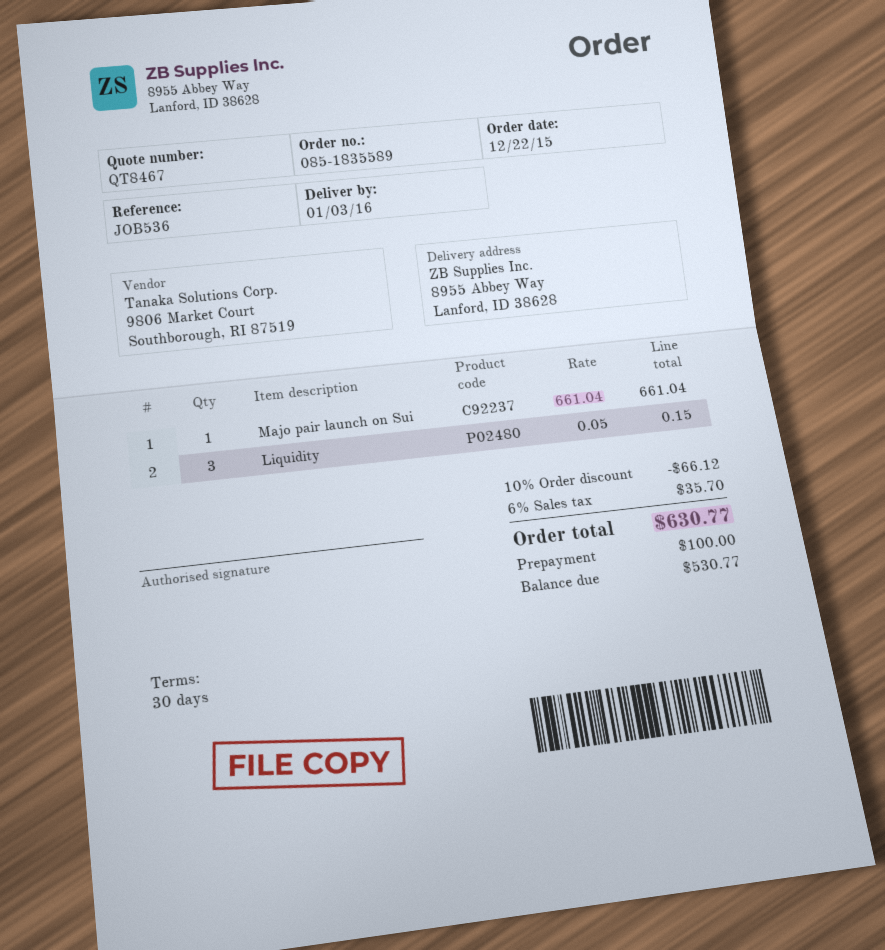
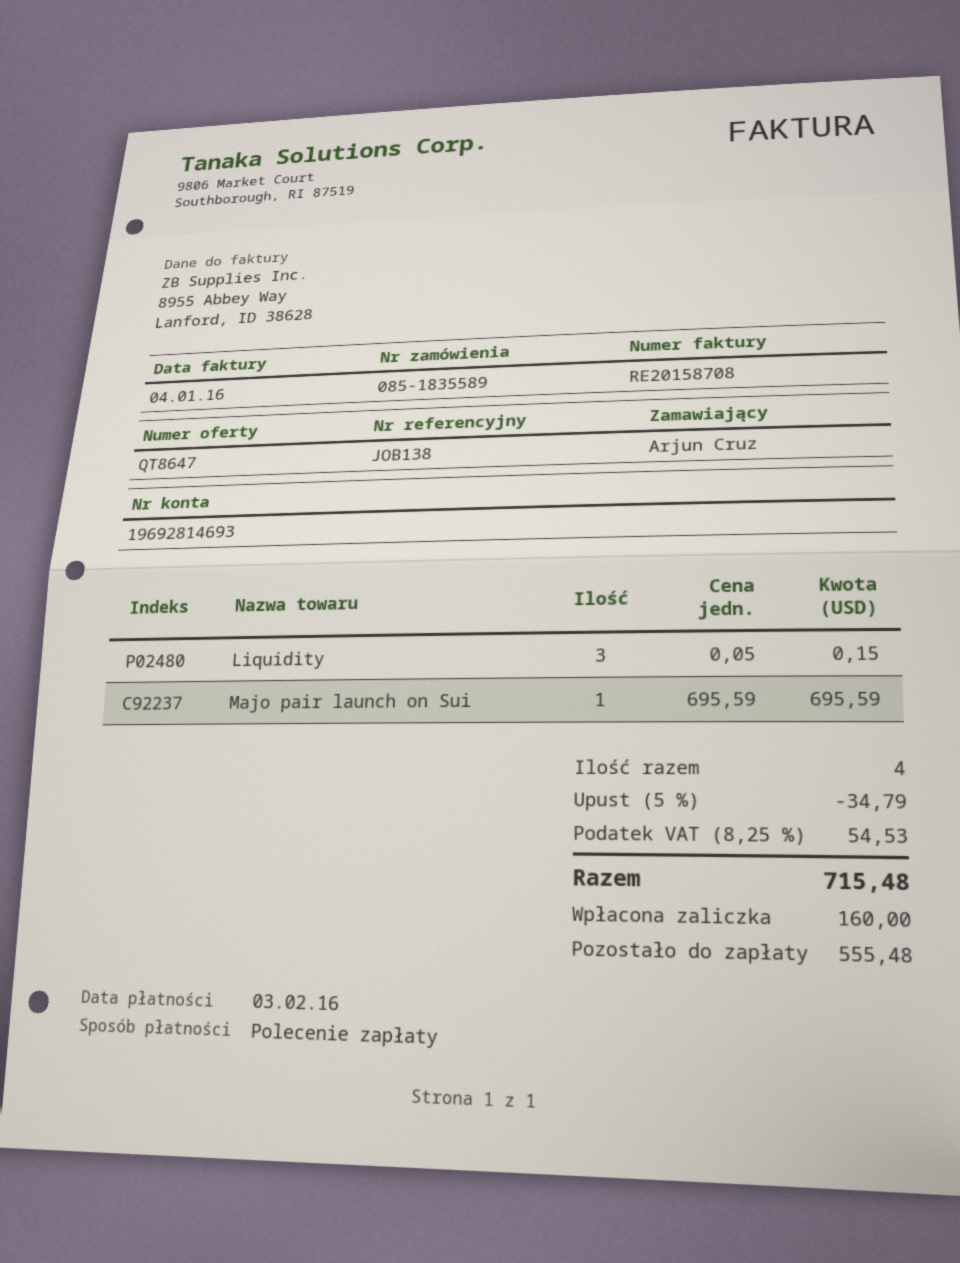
quote number: QT8467 -> QT8647
reference: JOB536 -> JOB138
Majo pair launch on Sui: 1 x 661.04 = 661.04 -> 1 x 695.59 = 695.59
discount: 10% = 66.12 -> 5% = 34.79
tax: 6% = 35.70 -> 8.25% = 54.53
total: 630.77 -> 715.48
deposit: 100.00 -> 160.00
balance: 530.77 -> 555.48

